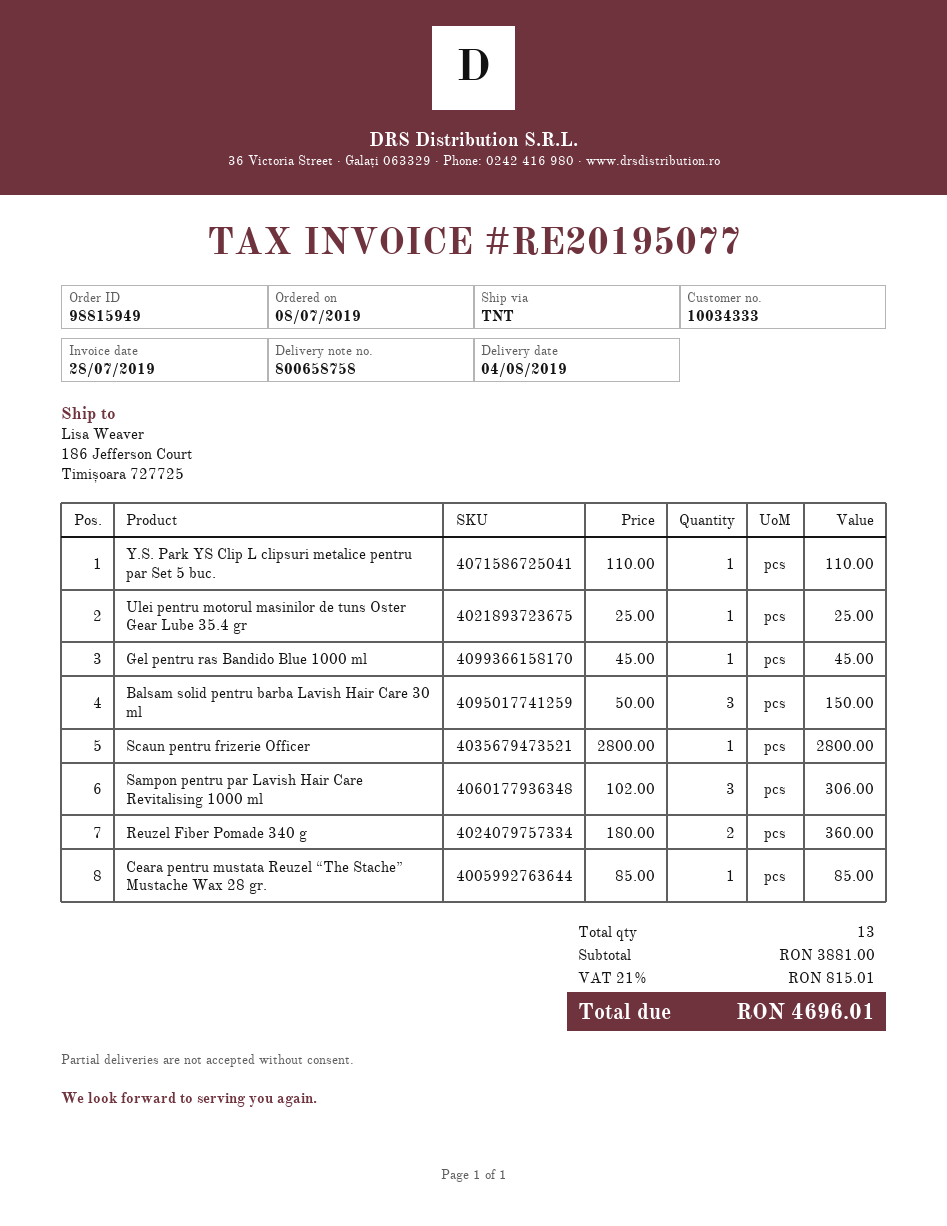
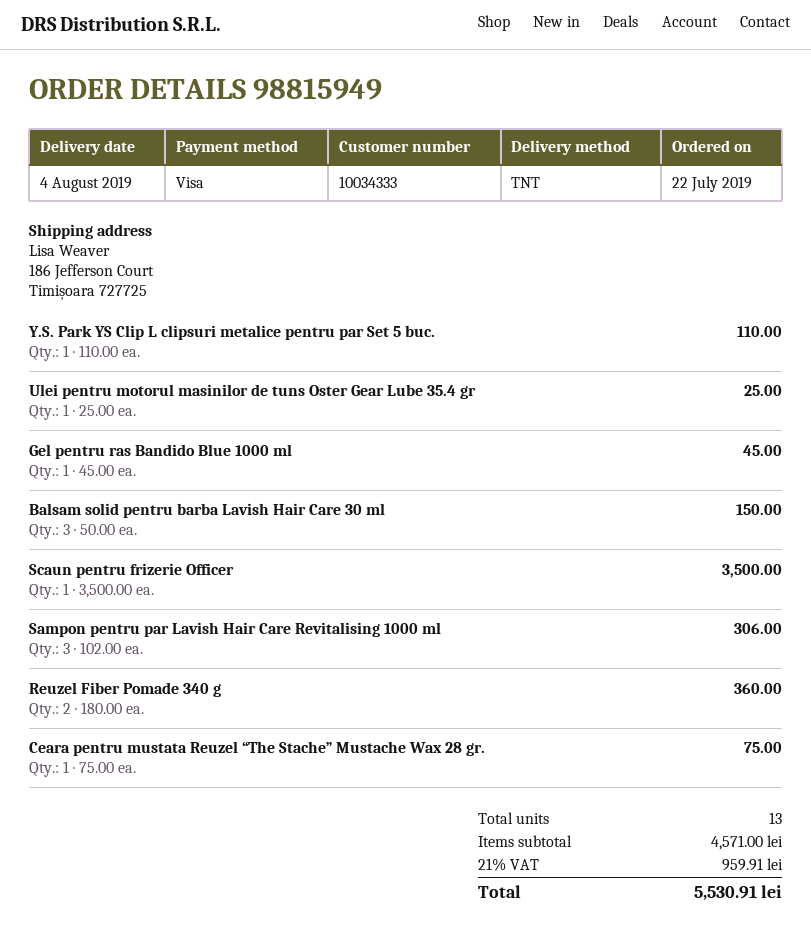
order date: 2019-07-08 -> 2019-07-22
Scaun pentru frizerie Officer: 1 x 2800.00 = 2800.00 -> 1 x 3500.00 = 3500.00
Ceara pentru mustata Reuzel “The Stache” Mustache Wax 28 gr.: 1 x 85.00 = 85.00 -> 1 x 75.00 = 75.00
subtotal: 3881.00 -> 4571.00
tax: 21% = 815.01 -> 21% = 959.91
total: 4696.01 -> 5530.91

